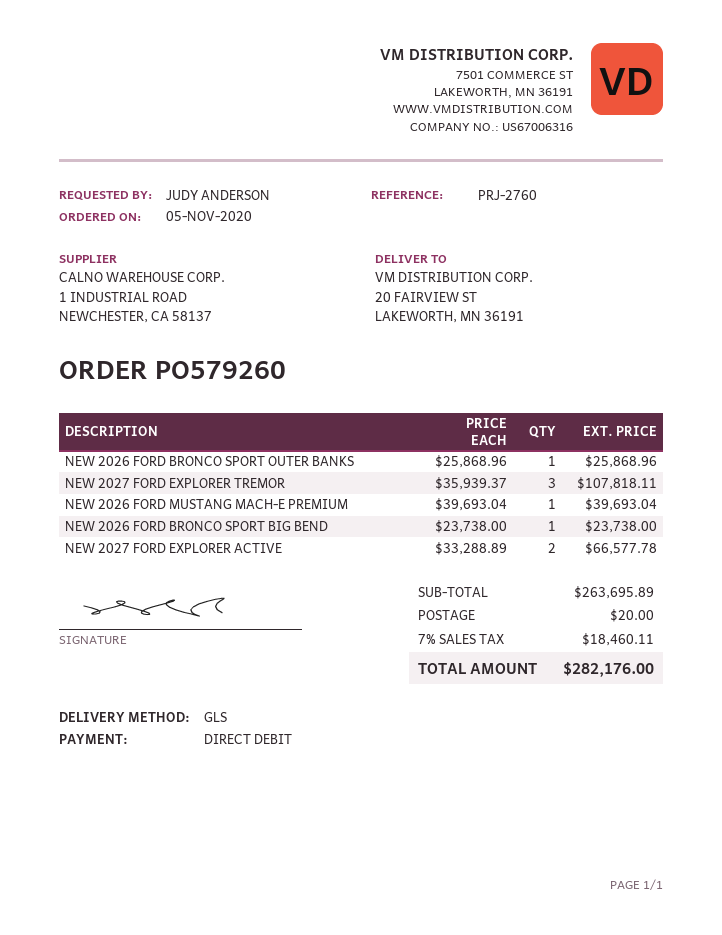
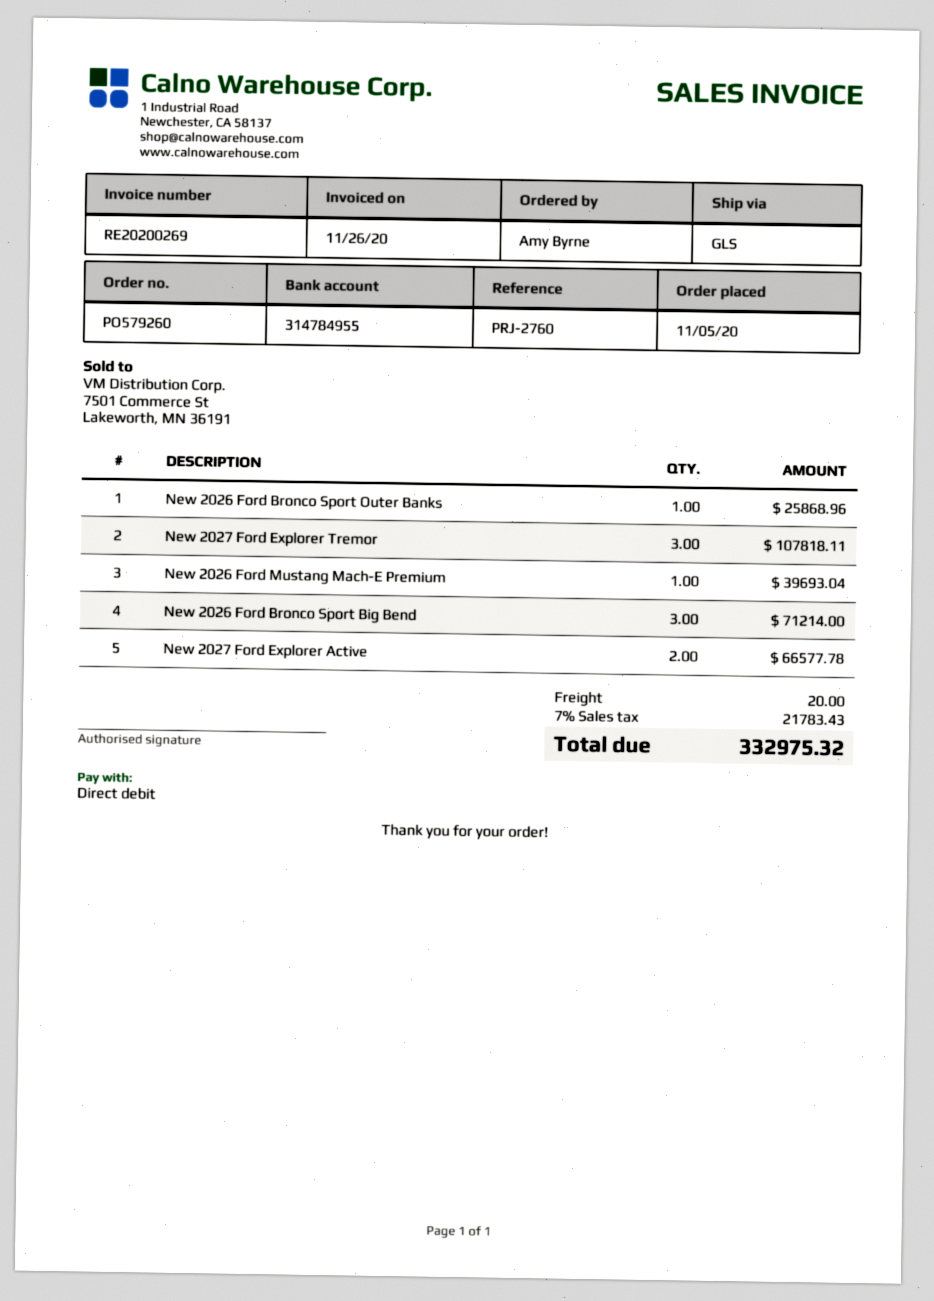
ordered by: JUDY ANDERSON -> Amy Byrne
NEW 2026 FORD BRONCO SPORT BIG BEND: 1 for 23738.00 -> 3 for 71214.00
tax: 7% = 18460.11 -> 7% = 21783.43
total: 282176.00 -> 332975.32

